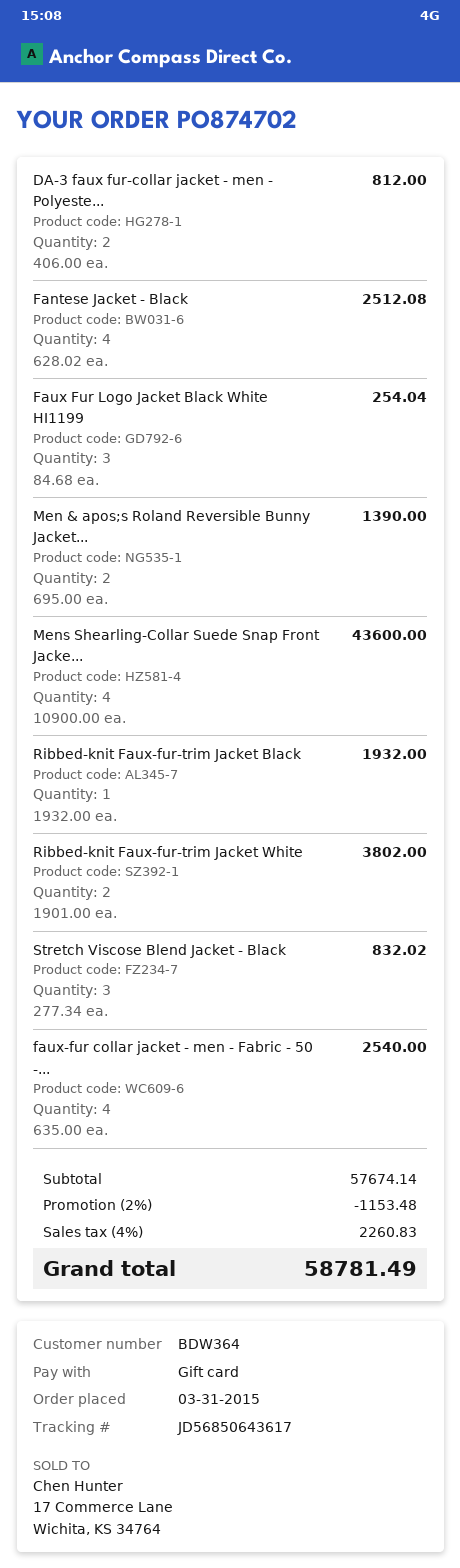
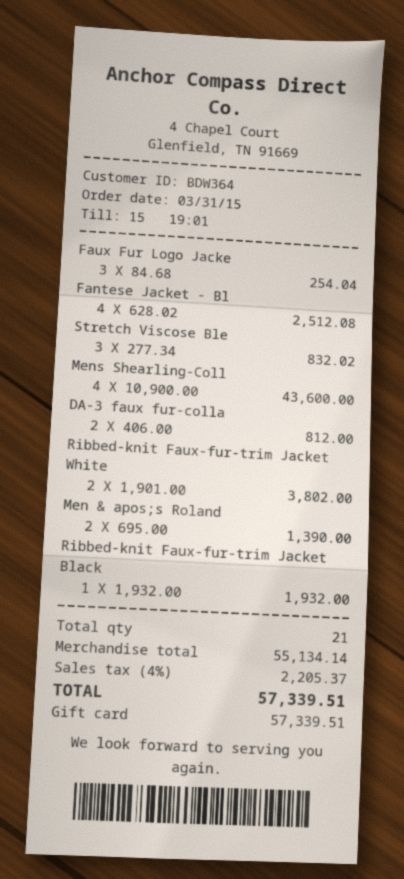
faux-fur collar jacket - men - Fabric - 50 -...: 4 x 635.00 = 2540.00 -> none
subtotal: 57674.14 -> 55134.14
discount: 2% = 1153.48 -> none
tax: 4% = 2260.83 -> 4% = 2205.37
total: 58781.49 -> 57339.51

